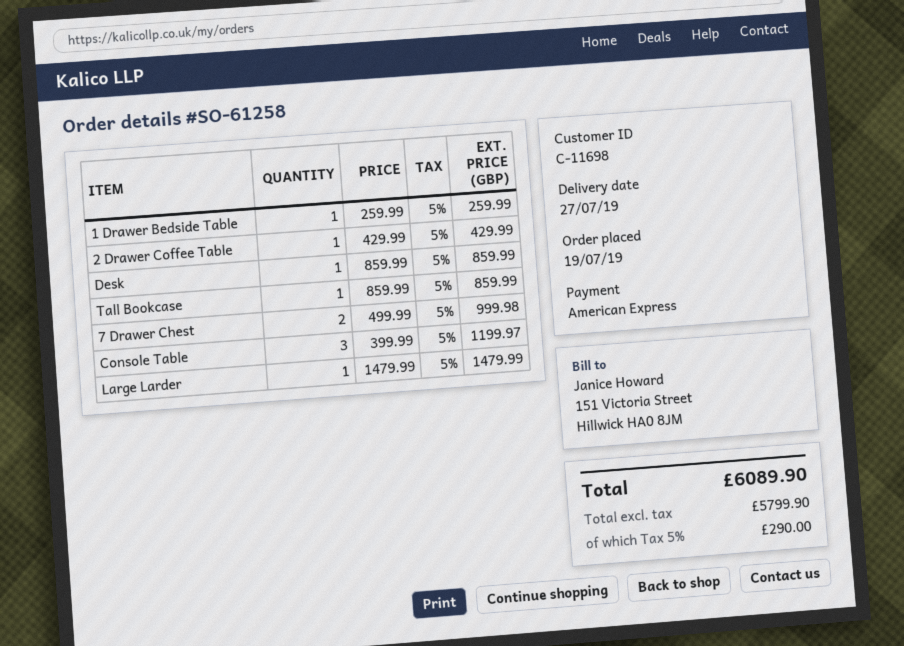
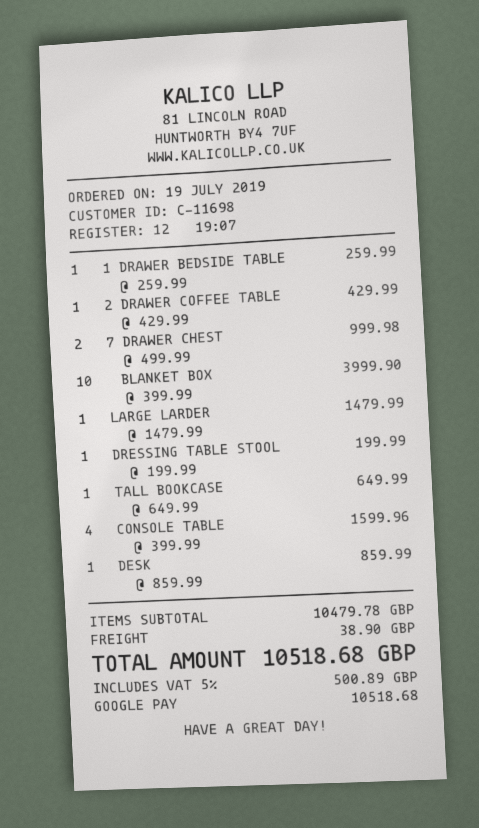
payment method: American Express -> Google Pay
Tall Bookcase: 1 x 859.99 = 859.99 -> 1 x 649.99 = 649.99
Console Table: 3 x 399.99 = 1199.97 -> 4 x 399.99 = 1599.96
BLANKET BOX: none -> 10 x 399.99 = 3999.90
DRESSING TABLE STOOL: none -> 1 x 199.99 = 199.99
shipping: none -> 38.90
tax: 5% = 290.00 -> 5% = 500.89
total: 6089.90 -> 10518.68

